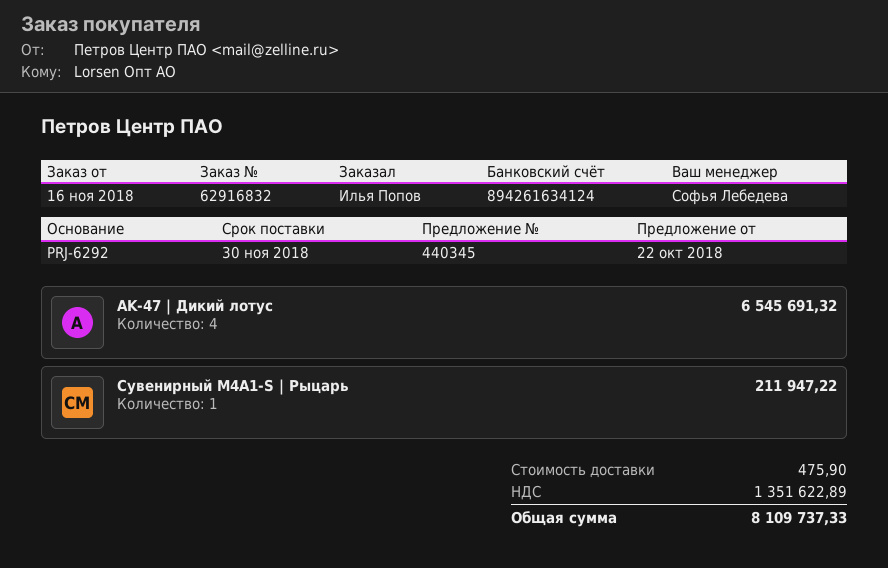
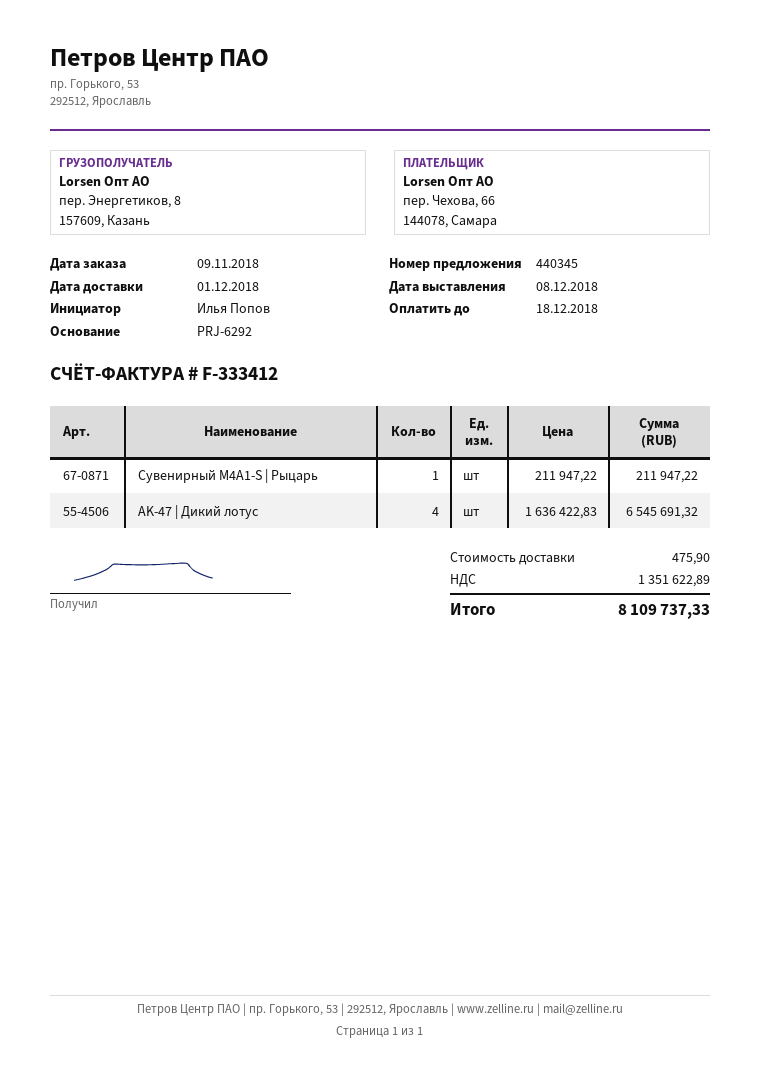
order date: 2018-11-16 -> 2018-11-09
delivery date: 2018-11-30 -> 2018-12-01

